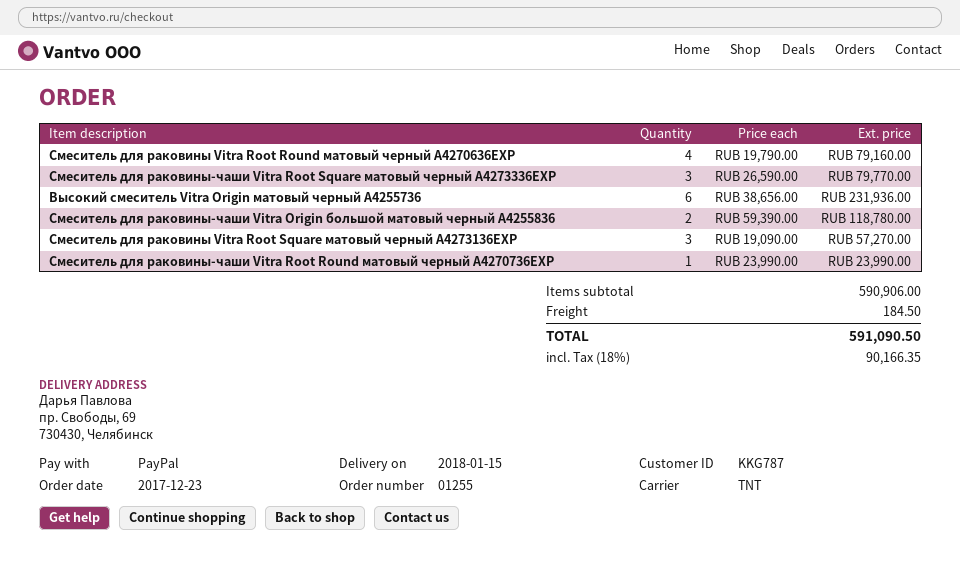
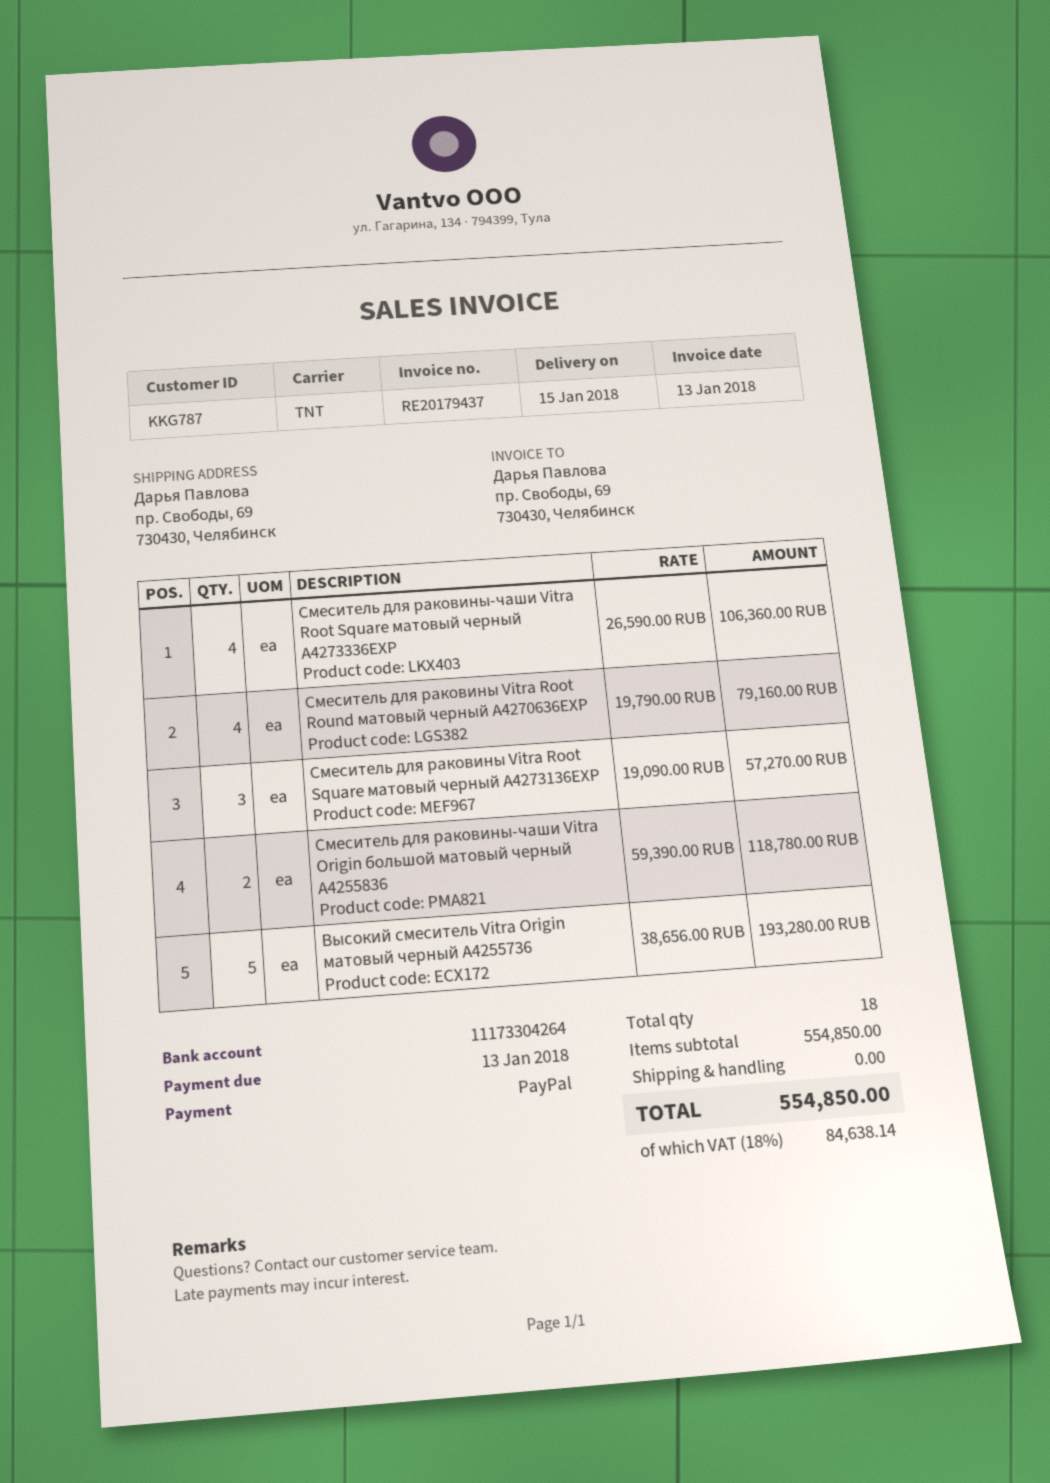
Смеситель для раковины-чаши Vitra Root Square матовый черный A4273336EXP: 3 x 26590.00 = 79770.00 -> 4 x 26590.00 = 106360.00
Высокий смеситель Vitra Origin матовый черный A4255736: 6 x 38656.00 = 231936.00 -> 5 x 38656.00 = 193280.00
Смеситель для раковины-чаши Vitra Root Round матовый черный A4270736EXP: 1 x 23990.00 = 23990.00 -> none
subtotal: 590906.00 -> 554850.00
shipping: 184.50 -> 0.00
tax: 18% = 90166.35 -> 18% = 84638.14
total: 591090.50 -> 554850.00

